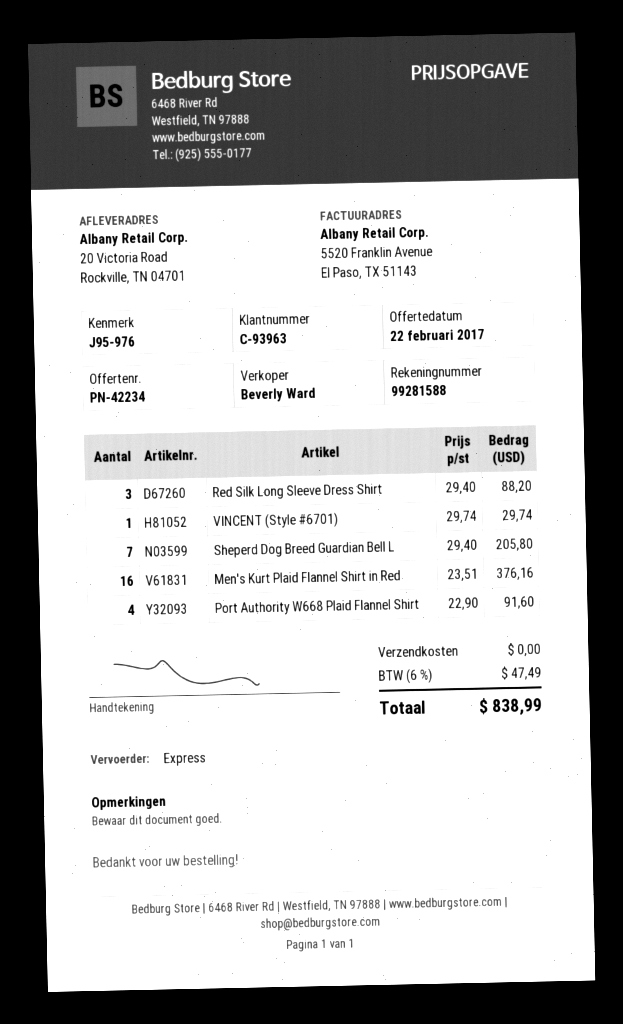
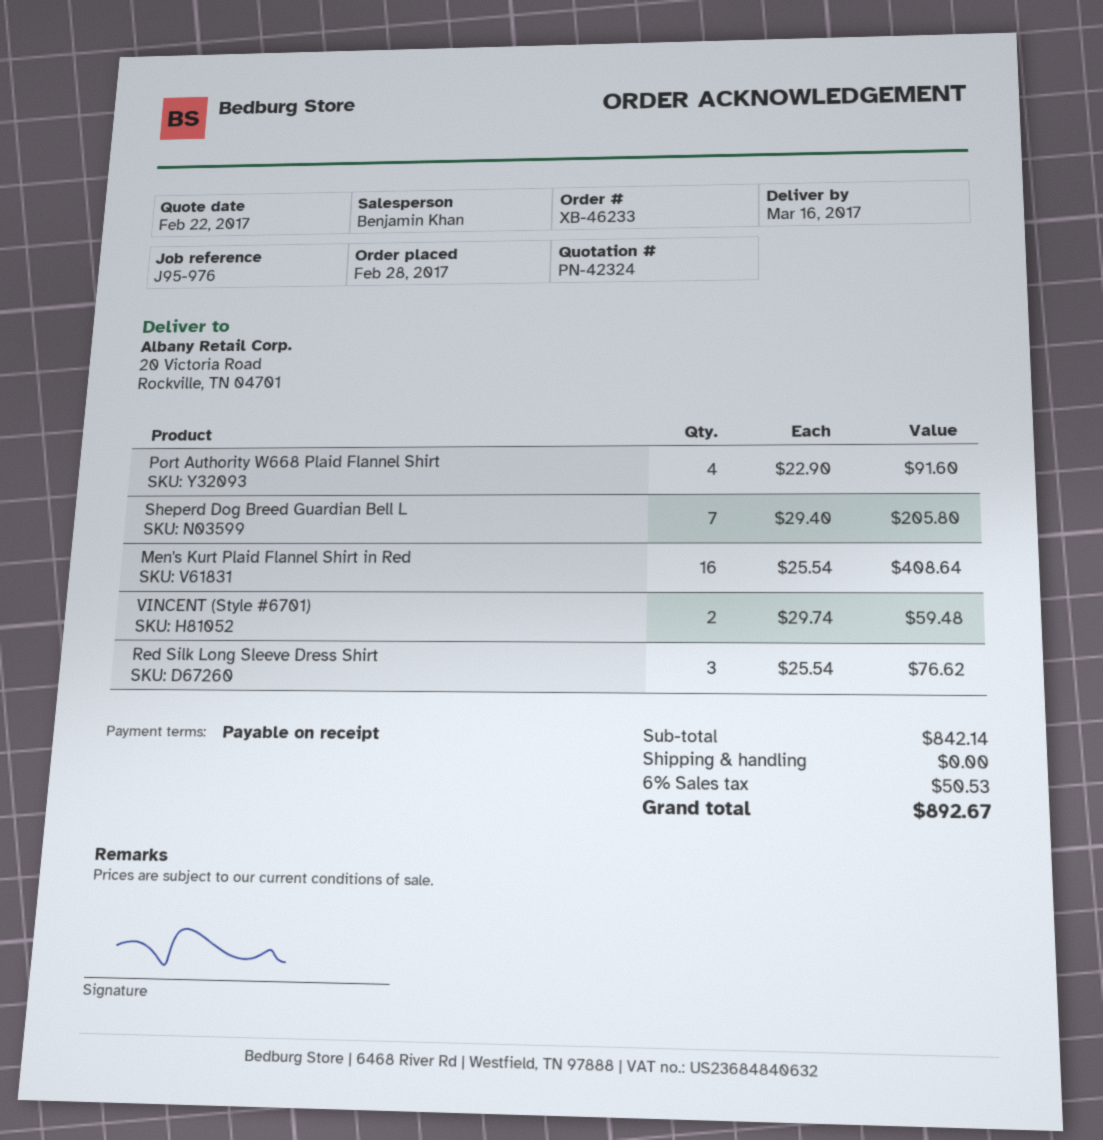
quote number: PN-42234 -> PN-42324
sales rep: Beverly Ward -> Benjamin Khan
Red Silk Long Sleeve Dress Shirt: 3 x 29.40 = 88.20 -> 3 x 25.54 = 76.62
VINCENT (Style #6701): 1 x 29.74 = 29.74 -> 2 x 29.74 = 59.48
Men's Kurt Plaid Flannel Shirt in Red: 16 x 23.51 = 376.16 -> 16 x 25.54 = 408.64
tax: 6% = 47.49 -> 6% = 50.53
total: 838.99 -> 892.67

